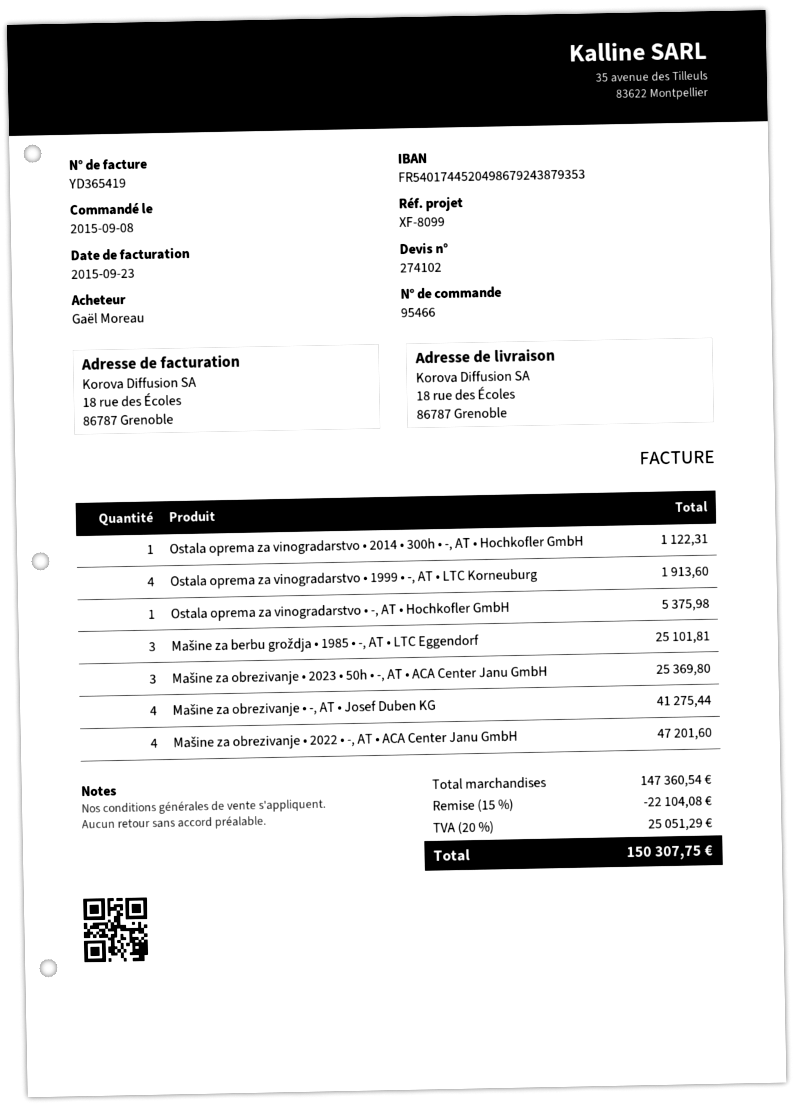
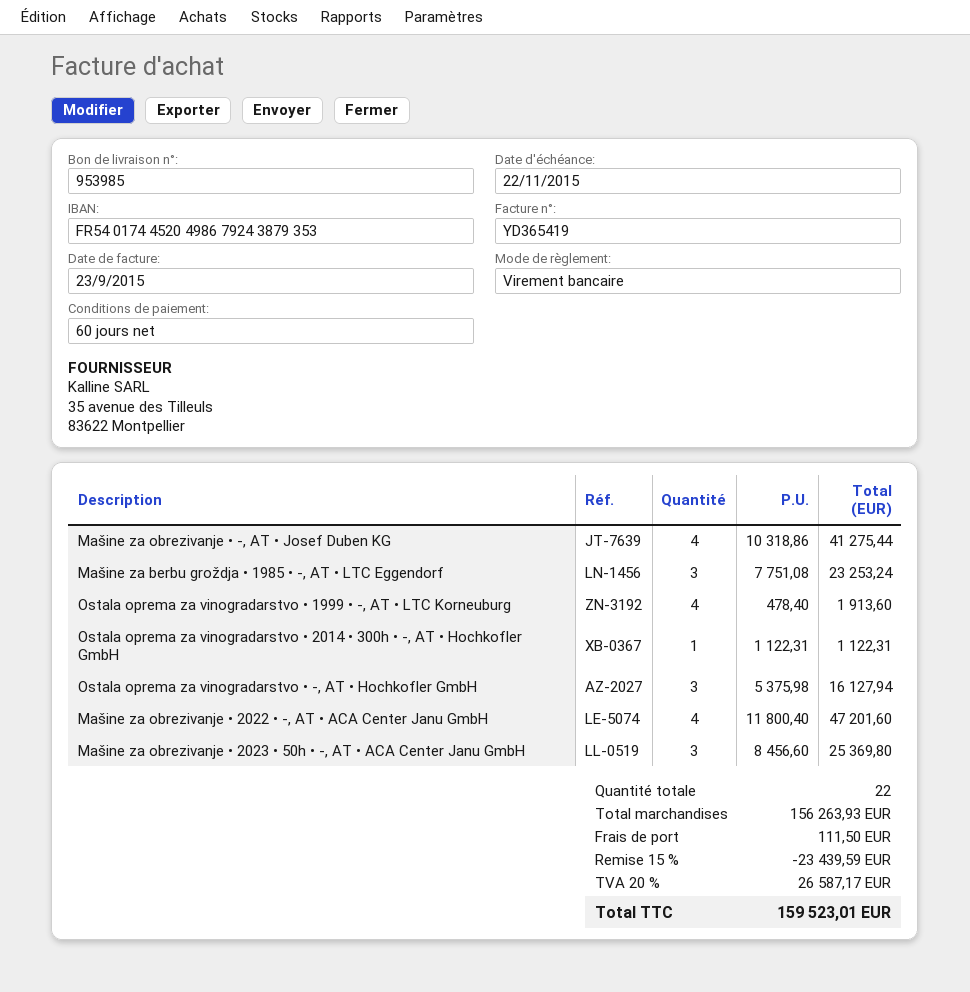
Ostala oprema za vinogradarstvo • -, AT • Hochkofler GmbH: 1 for 5375.98 -> 3 for 16127.94
Mašine za berbu groždja • 1985 • -, AT • LTC Eggendorf: 3 for 25101.81 -> 3 for 23253.24
subtotal: 147360.54 -> 156263.93
discount: 15% = 22104.08 -> 15% = 23439.59
shipping: none -> 111.50
tax: 20% = 25051.29 -> 20% = 26587.17
total: 150307.75 -> 159523.01

